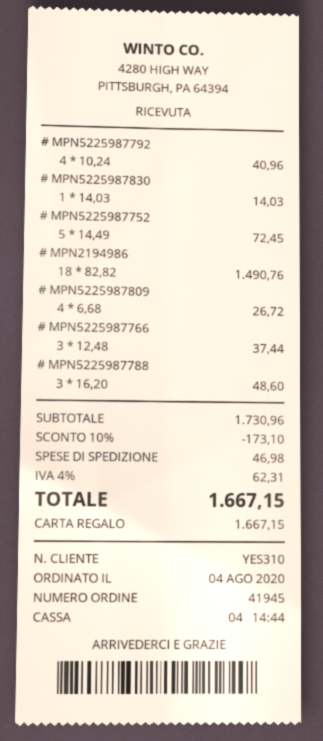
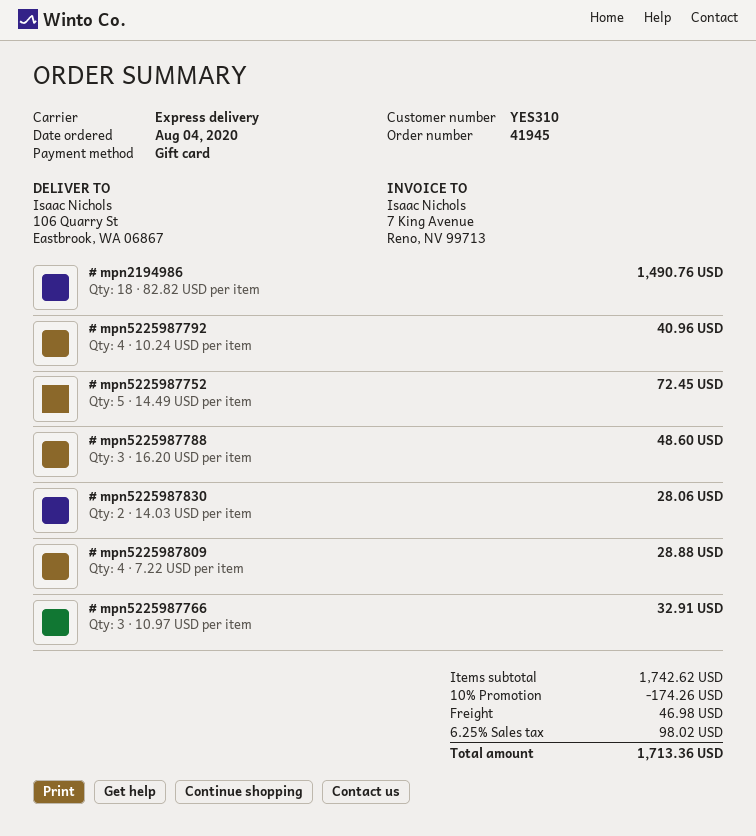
# MPN5225987830: 1 x 14.03 = 14.03 -> 2 x 14.03 = 28.06
# MPN5225987809: 4 x 6.68 = 26.72 -> 4 x 7.22 = 28.88
# MPN5225987766: 3 x 12.48 = 37.44 -> 3 x 10.97 = 32.91
subtotal: 1730.96 -> 1742.62
discount: 10% = 173.10 -> 10% = 174.26
tax: 4% = 62.31 -> 6.25% = 98.02
total: 1667.15 -> 1713.36

